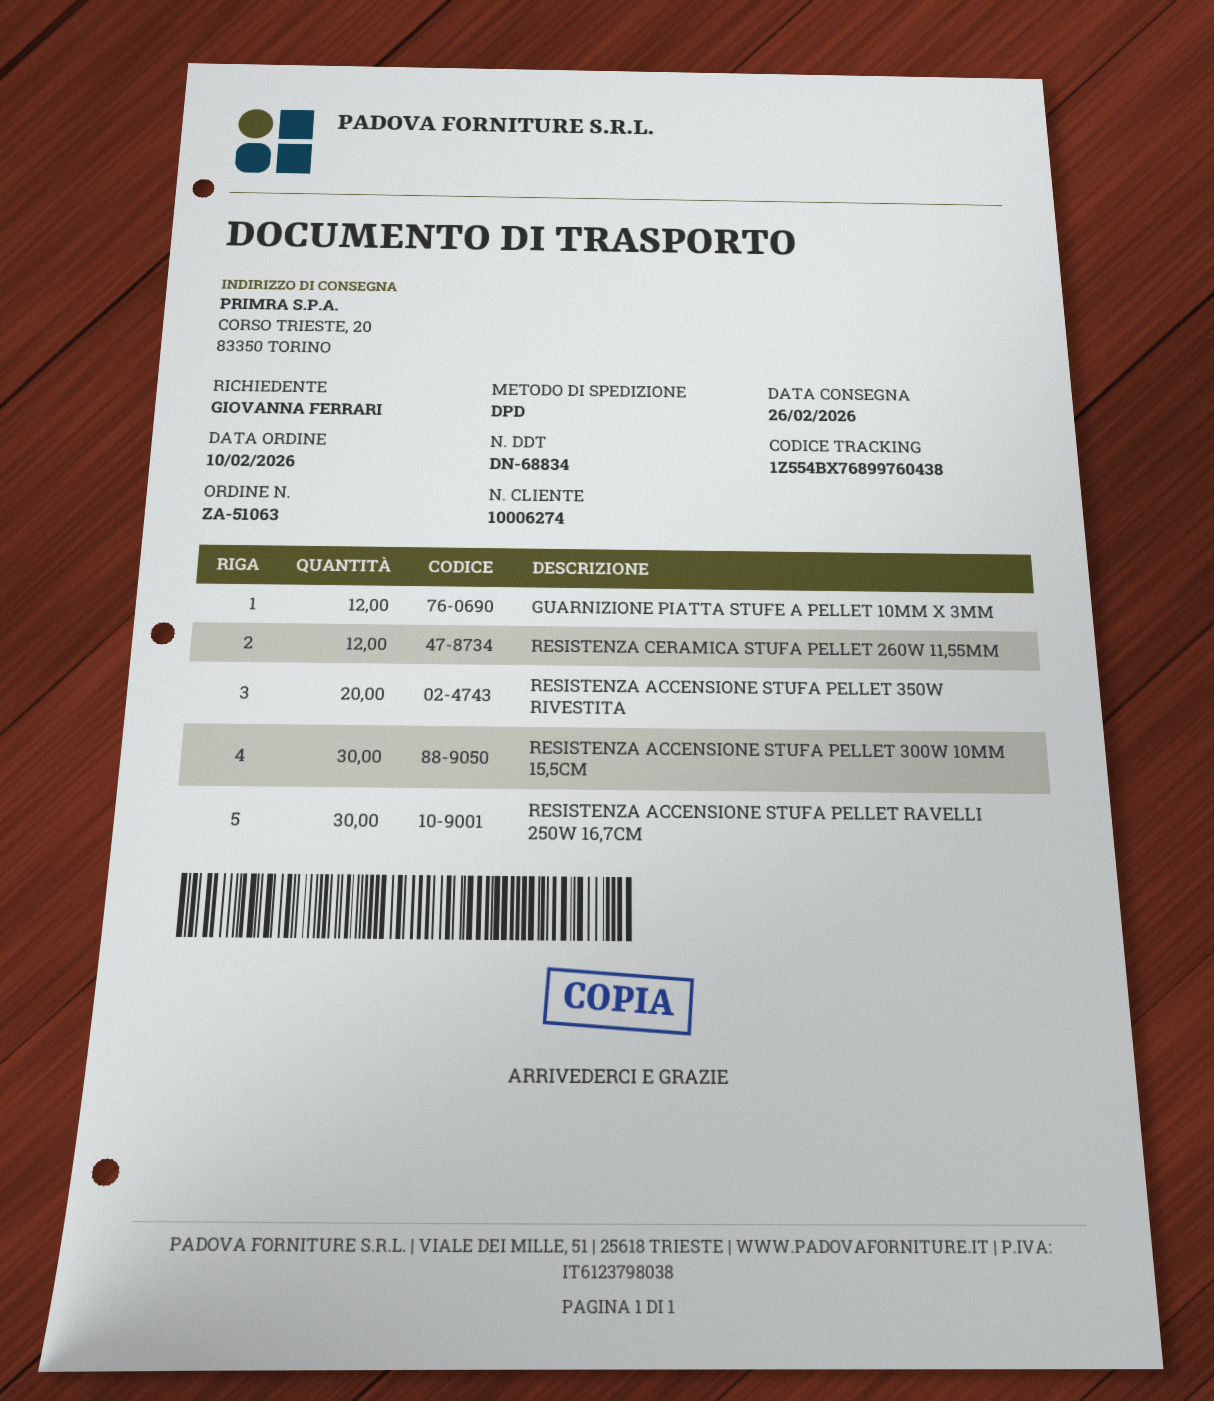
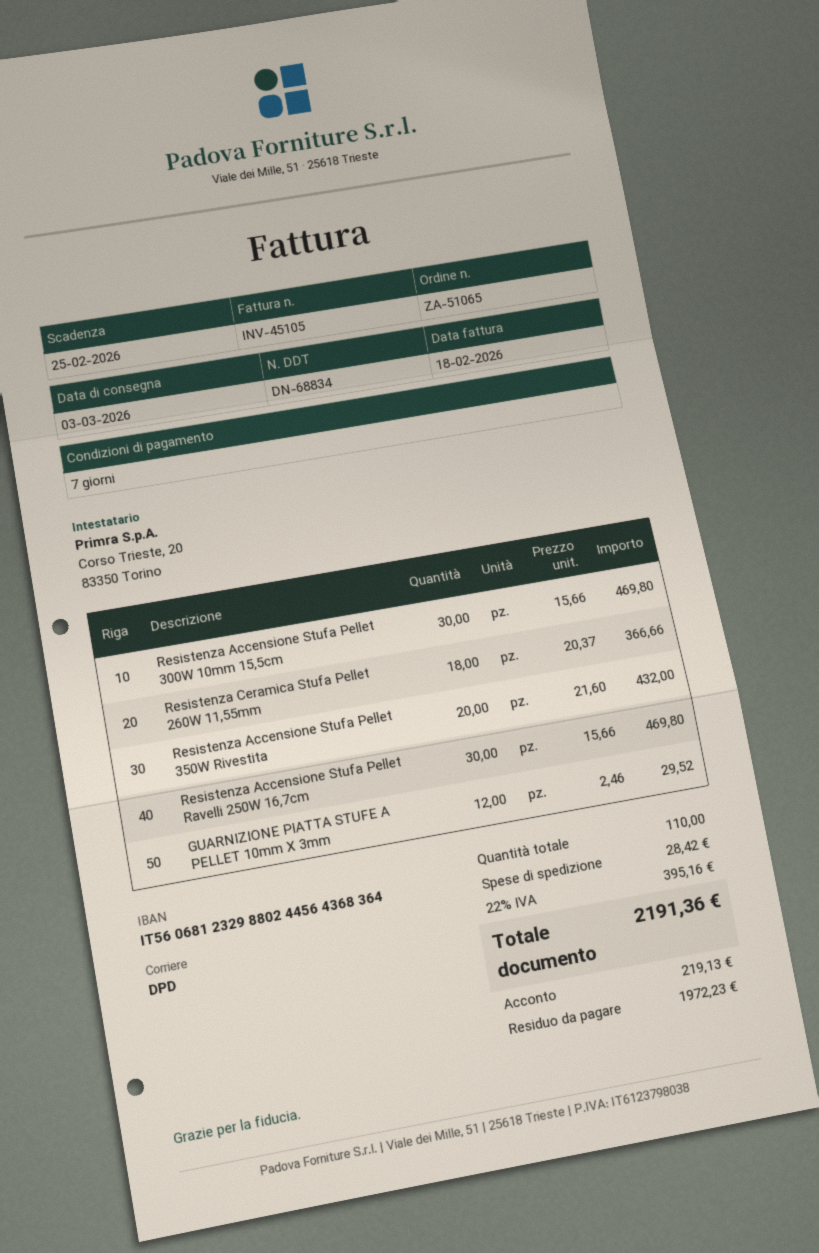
order number: ZA-51063 -> ZA-51065
delivery date: 2026-02-26 -> 2026-03-03
RESISTENZA CERAMICA STUFA PELLET 260W 11,55MM: 12 -> 18

